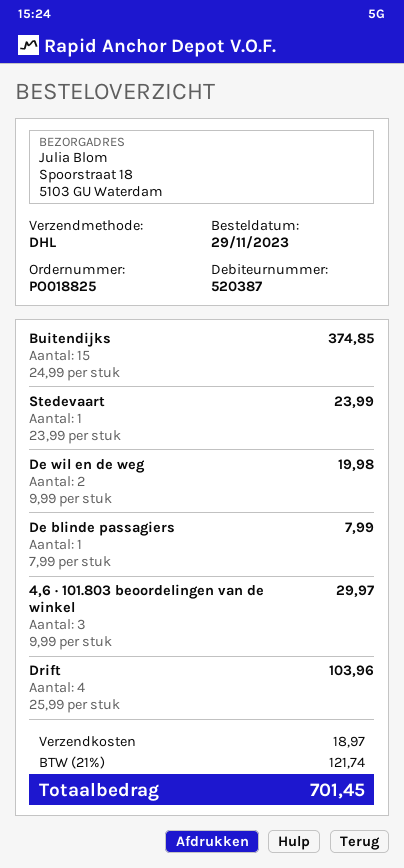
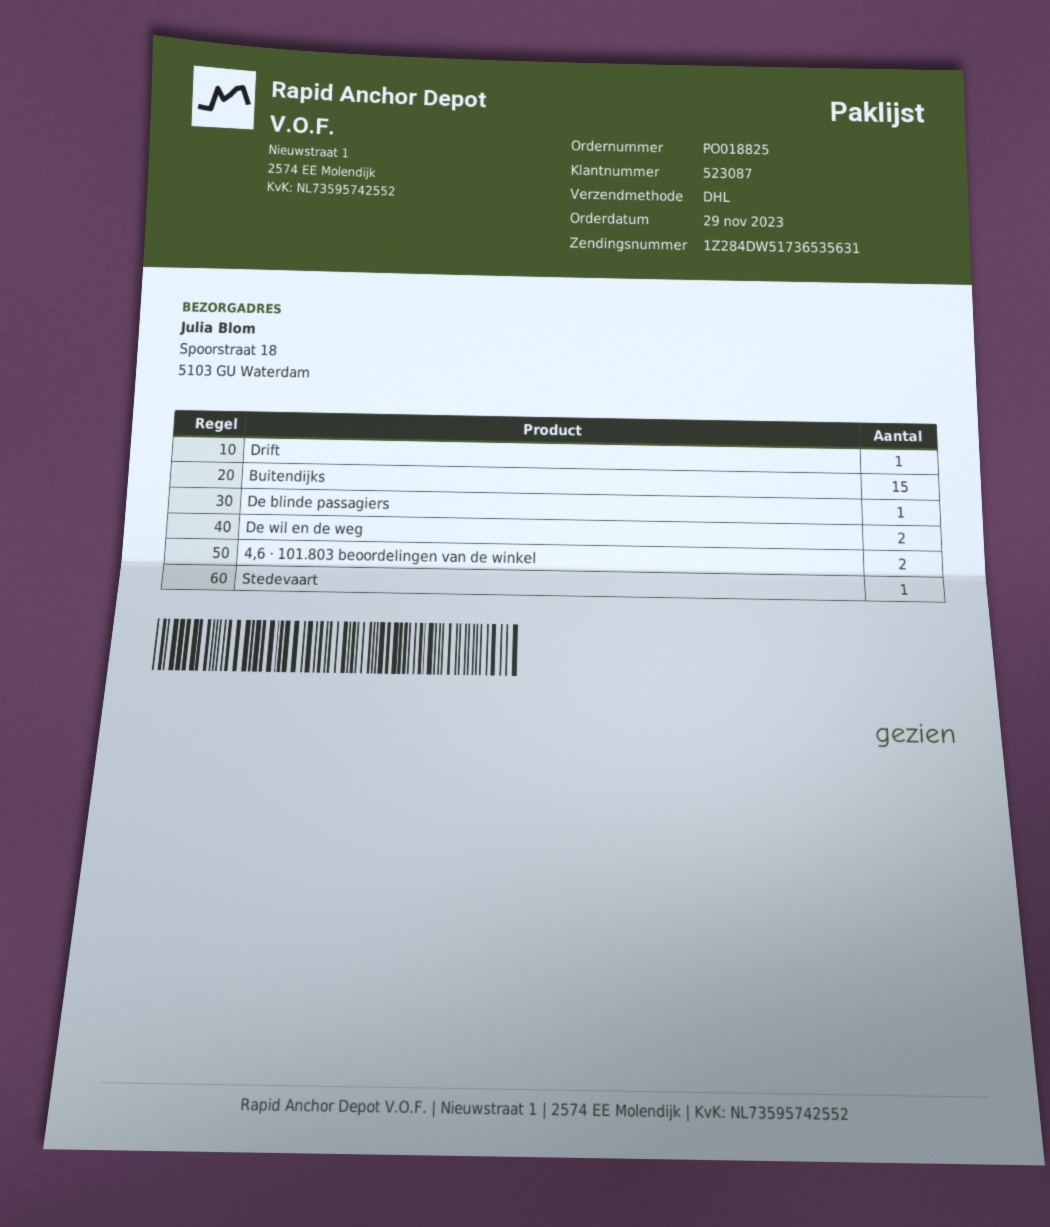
customer number: 520387 -> 523087
4,6 · 101.803 beoordelingen van de winkel: 3 -> 2
Drift: 4 -> 1

